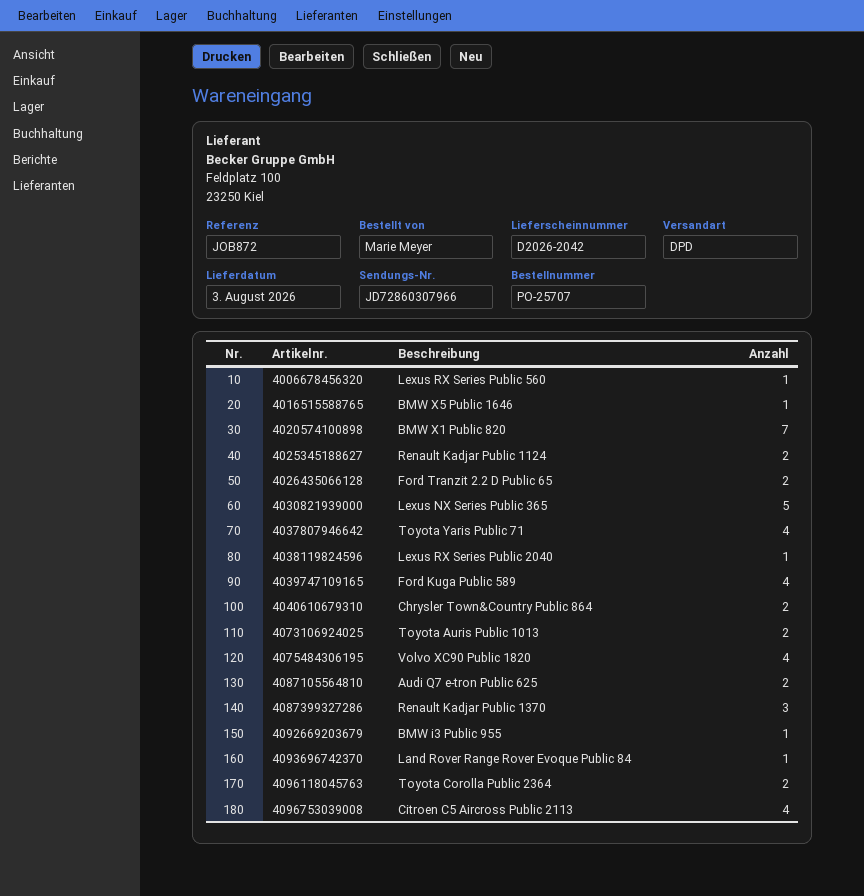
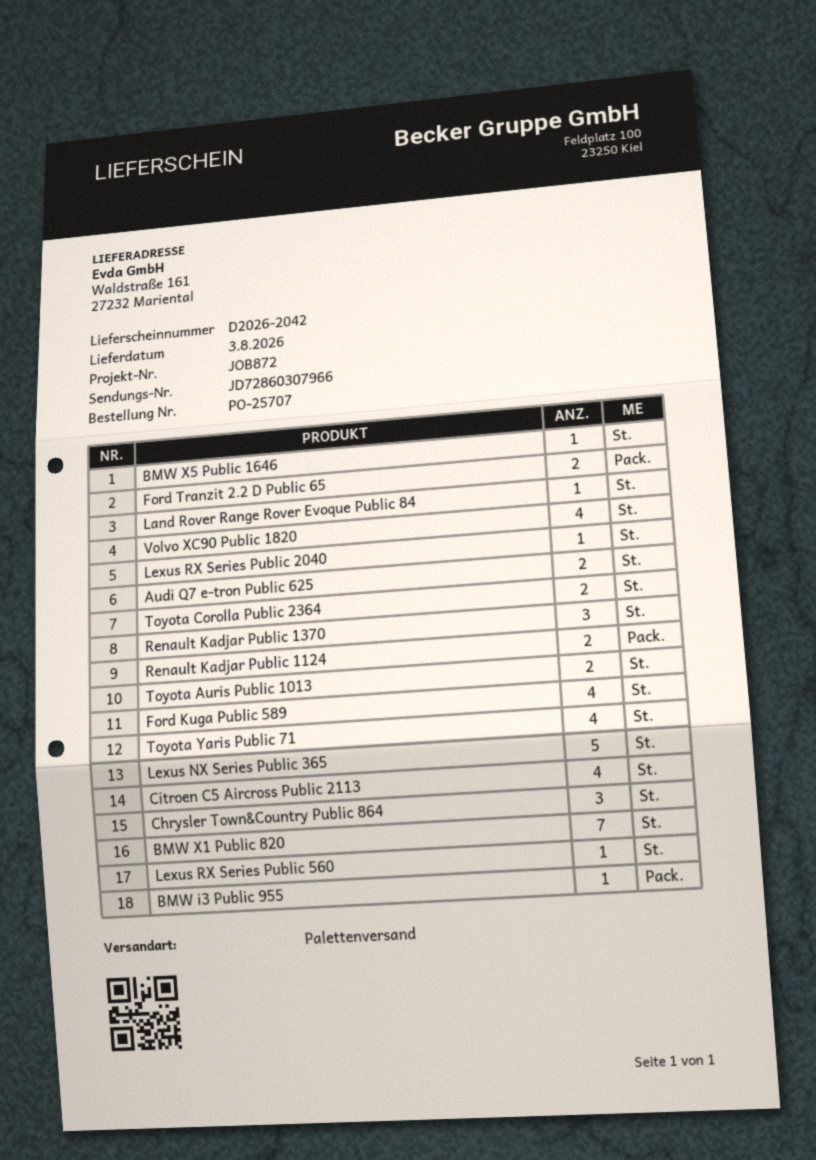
shipping method: DPD -> pallet freight
Chrysler Town&Country Public 864: 2 -> 3

